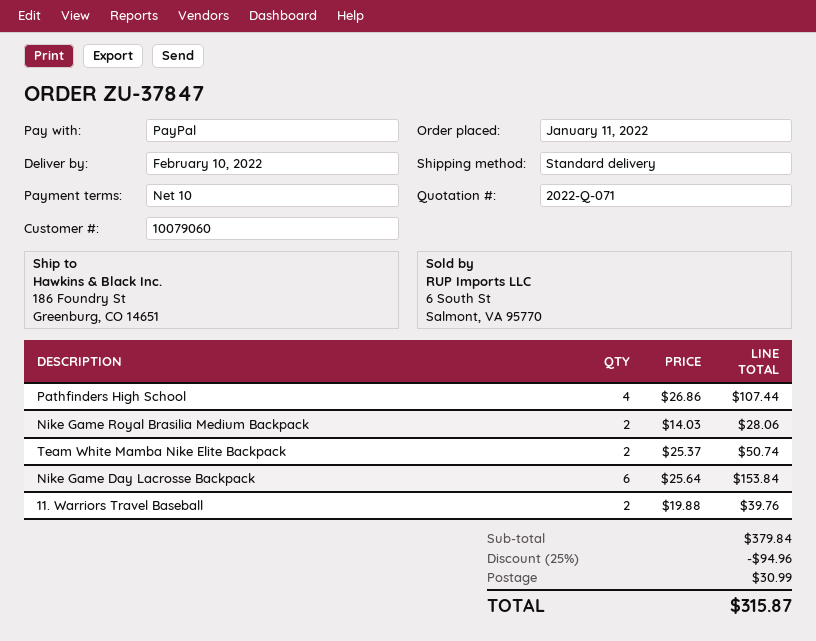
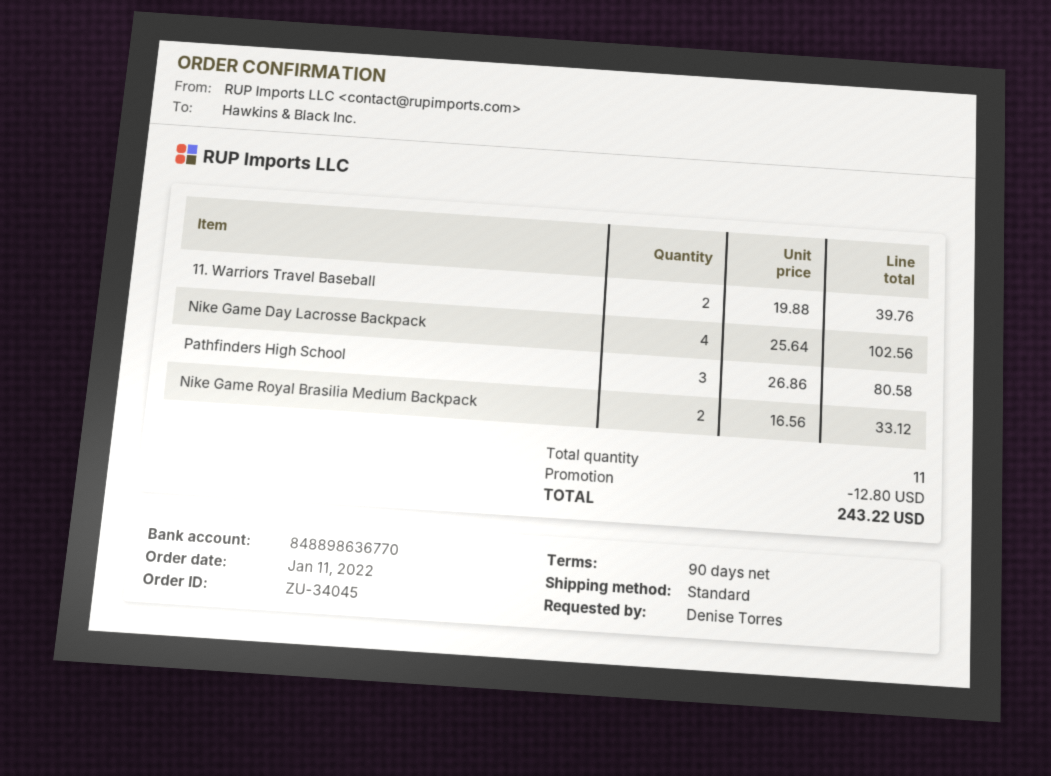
order number: ZU-37847 -> ZU-34045
payment terms: 10 days -> 90 days
Pathfinders High School: 4 x 26.86 = 107.44 -> 3 x 26.86 = 80.58
Nike Game Royal Brasilia Medium Backpack: 2 x 14.03 = 28.06 -> 2 x 16.56 = 33.12
Team White Mamba Nike Elite Backpack: 2 x 25.37 = 50.74 -> none
Nike Game Day Lacrosse Backpack: 6 x 25.64 = 153.84 -> 4 x 25.64 = 102.56
discount: 94.96 -> 12.80
shipping: 30.99 -> none
total: 315.87 -> 243.22

